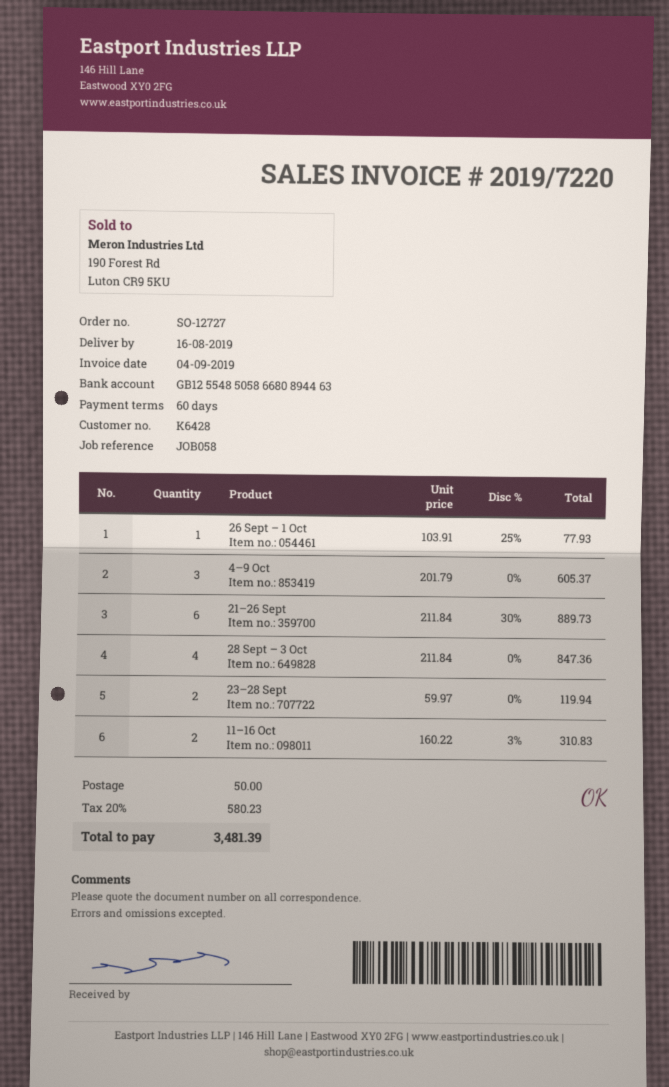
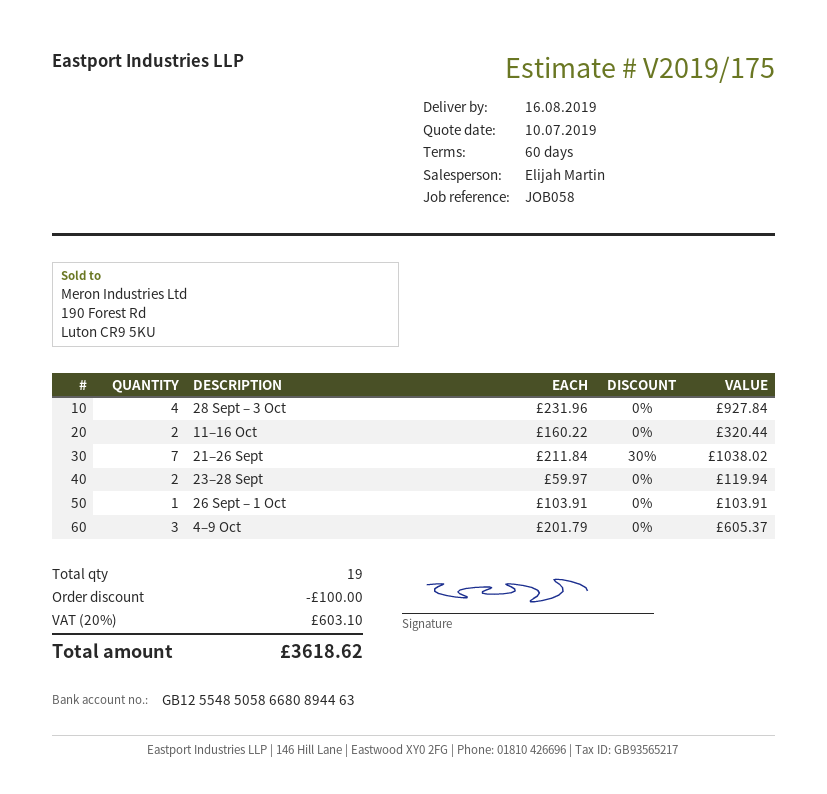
26 Sept – 1 Oct: 1 x 103.91 - 25% = 77.93 -> 1 x 103.91 = 103.91
21–26 Sept: 6 x 211.84 - 30% = 889.73 -> 7 x 211.84 - 30% = 1038.02
28 Sept – 3 Oct: 4 x 211.84 = 847.36 -> 4 x 231.96 = 927.84
11–16 Oct: 2 x 160.22 - 3% = 310.83 -> 2 x 160.22 = 320.44
discount: none -> 100.00
shipping: 50.00 -> none
tax: 20% = 580.23 -> 20% = 603.10
total: 3481.39 -> 3618.62

